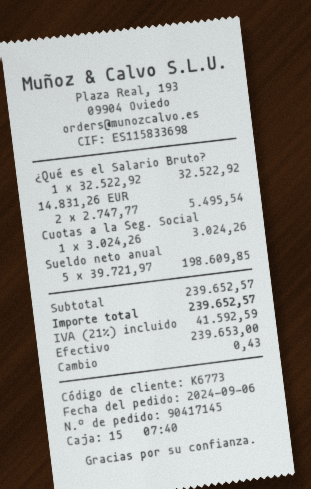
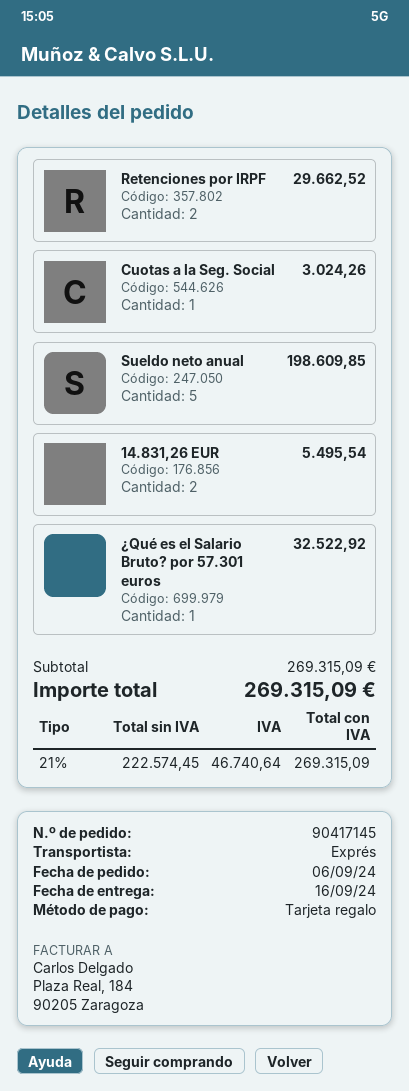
payment method: cash -> gift card
Retenciones por IRPF: none -> 2 for 29662.52
subtotal: 239652.57 -> 269315.09
tax: 21% = 41592.59 -> 21% = 46740.64
total: 239652.57 -> 269315.09

